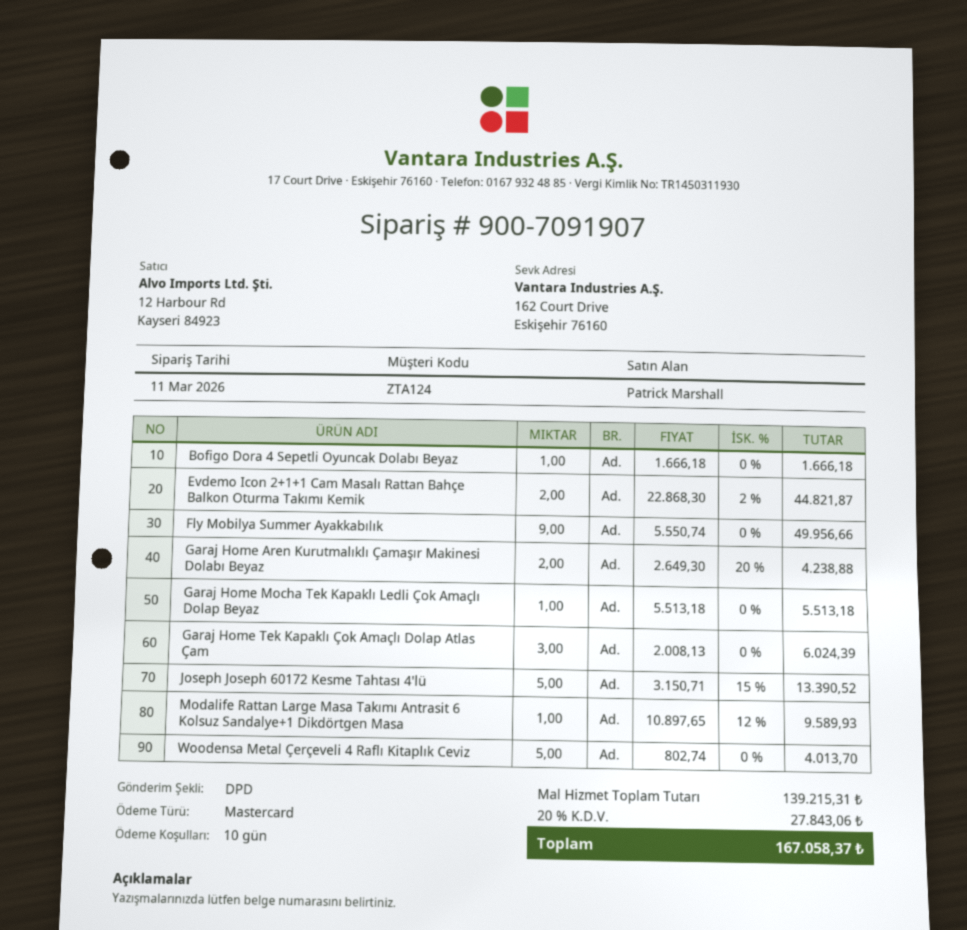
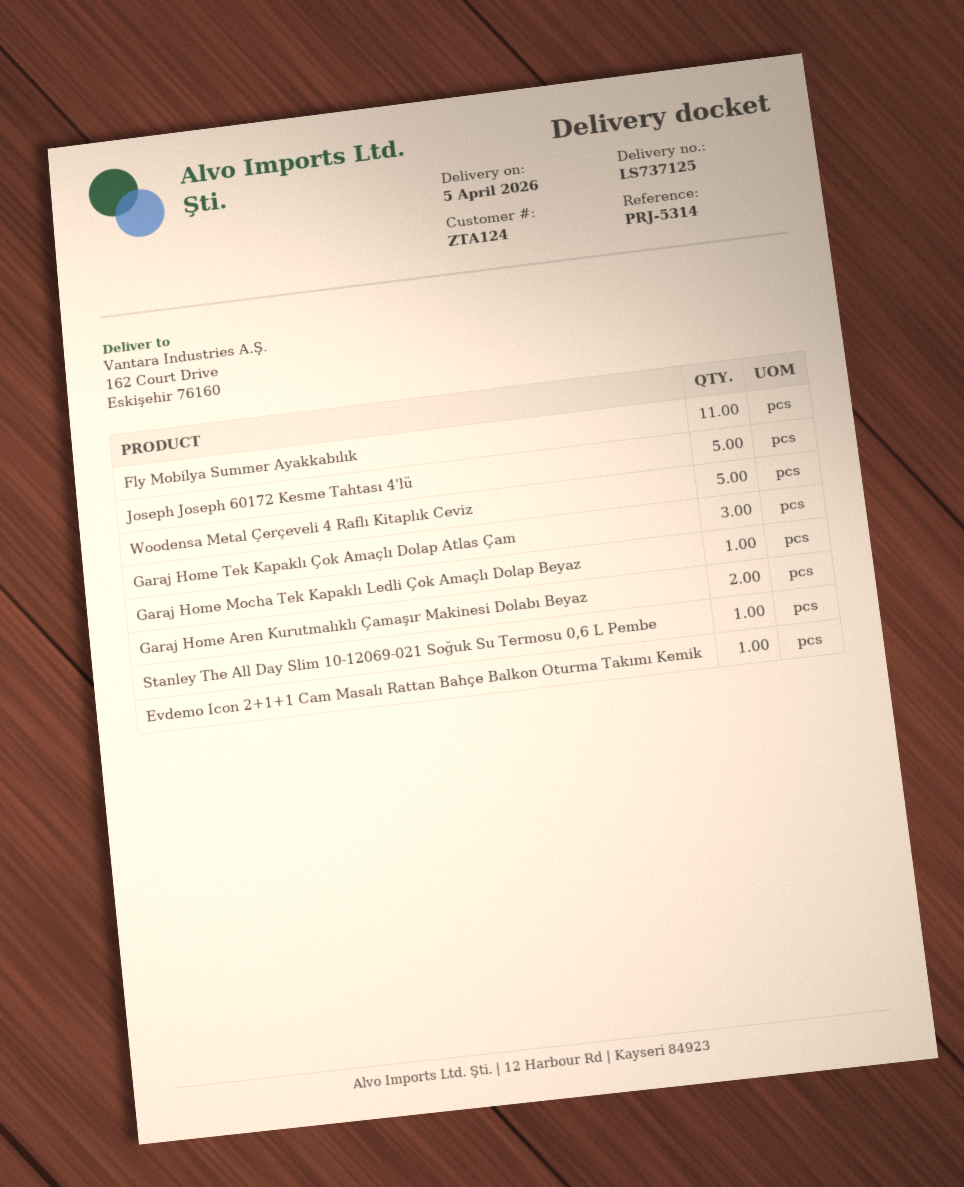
Bofigo Dora 4 Sepetli Oyuncak Dolabı Beyaz: 1 -> none
Evdemo Icon 2+1+1 Cam Masalı Rattan Bahçe Balkon Oturma Takımı Kemik: 2 -> 1
Fly Mobilya Summer Ayakkabılık: 9 -> 11
Modalife Rattan Large Masa Takımı Antrasit 6 Kolsuz Sandalye+1 Dikdörtgen Masa: 1 -> none
Stanley The All Day Slim 10-12069-021 Soğuk Su Termosu 0,6 L Pembe: none -> 1

